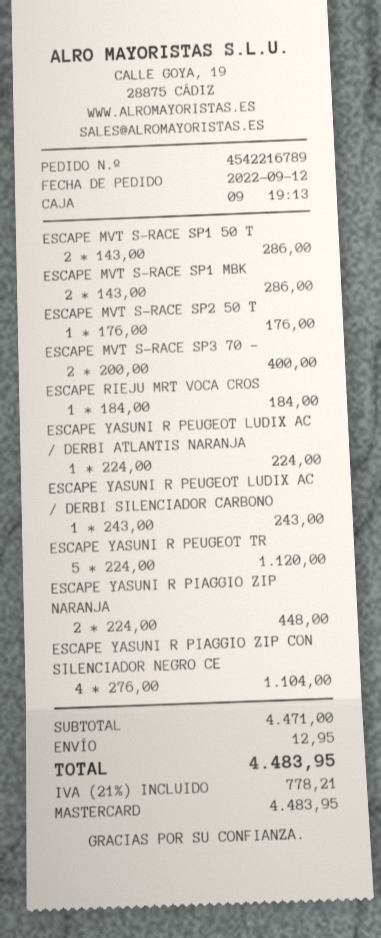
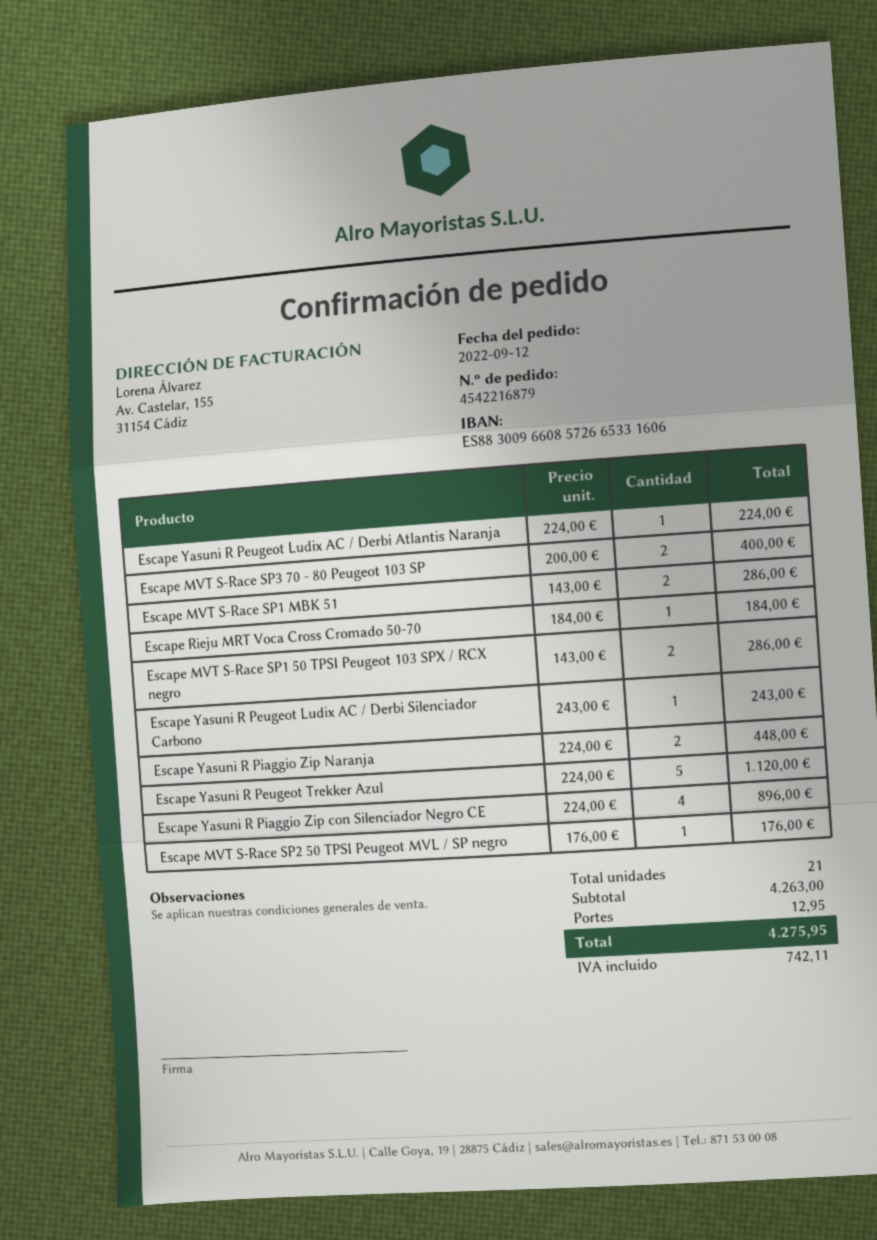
order number: 4542216789 -> 4542216879
ESCAPE YASUNI R PIAGGIO ZIP CON SILENCIADOR NEGRO CE: 4 x 276.00 = 1104.00 -> 4 x 224.00 = 896.00
subtotal: 4471.00 -> 4263.00
tax: 778.21 -> 742.11
total: 4483.95 -> 4275.95

